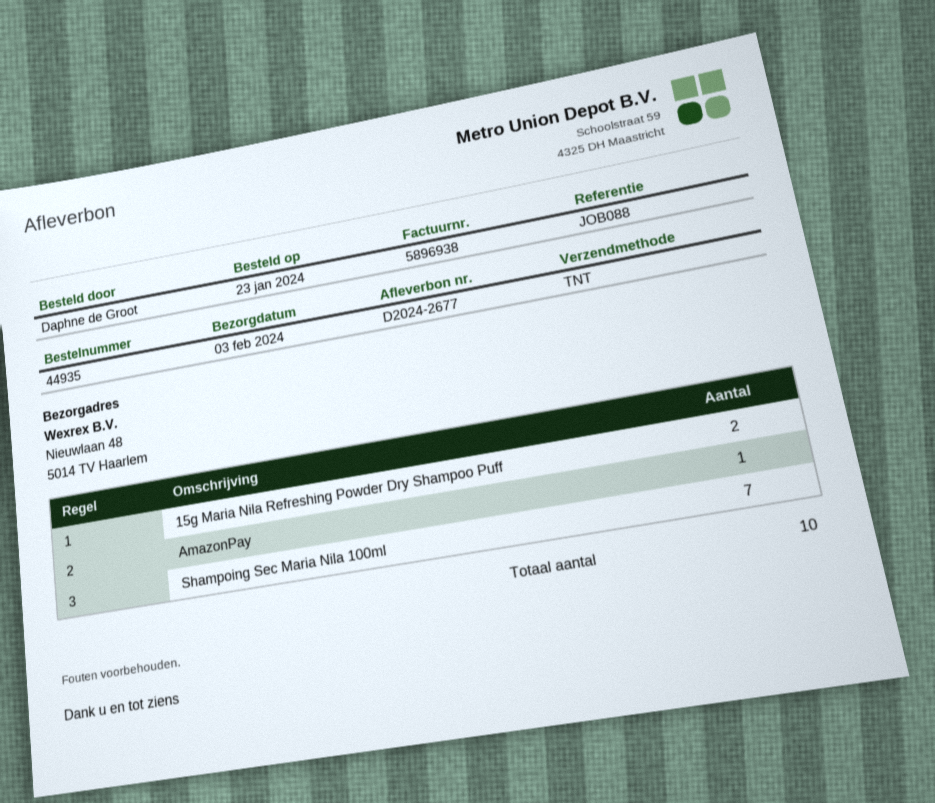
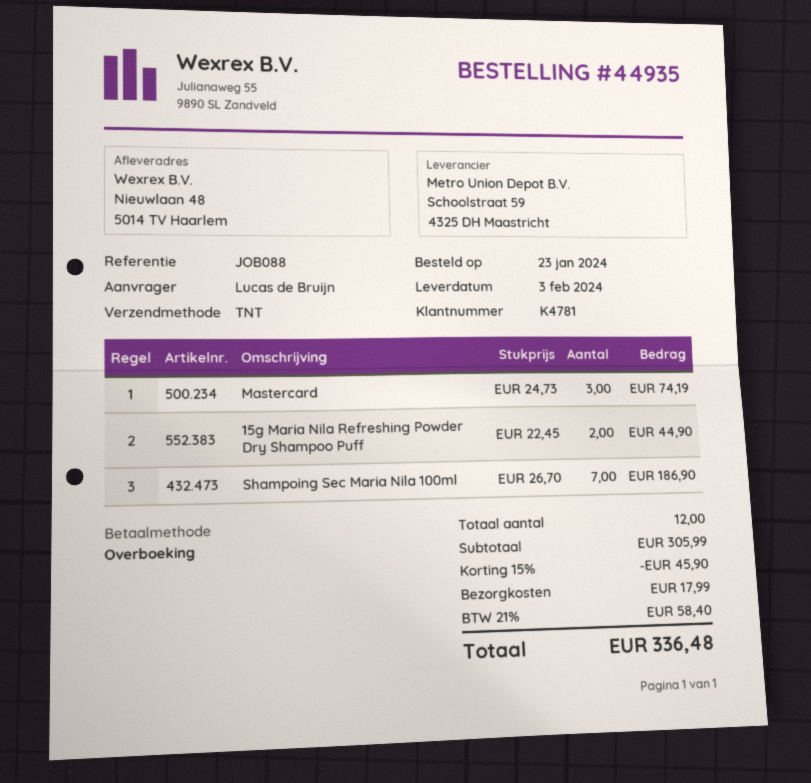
ordered by: Daphne de Groot -> Lucas de Bruijn
AmazonPay: 1 -> none
Mastercard: none -> 3
total quantity: 10 -> 12

